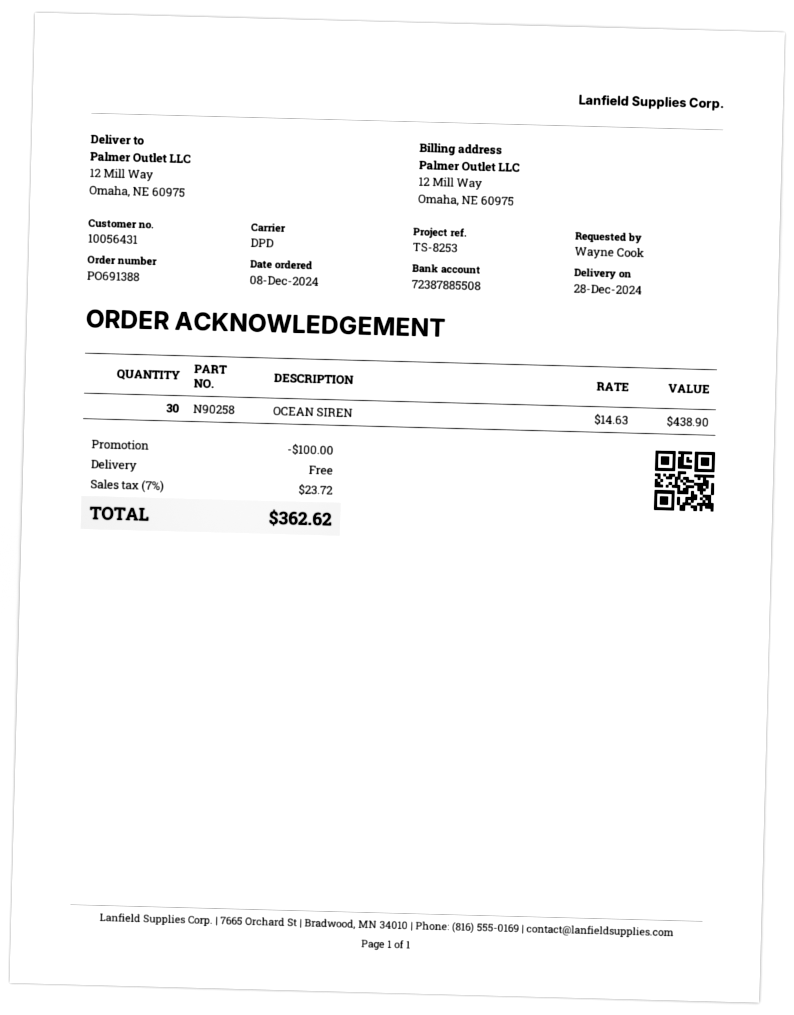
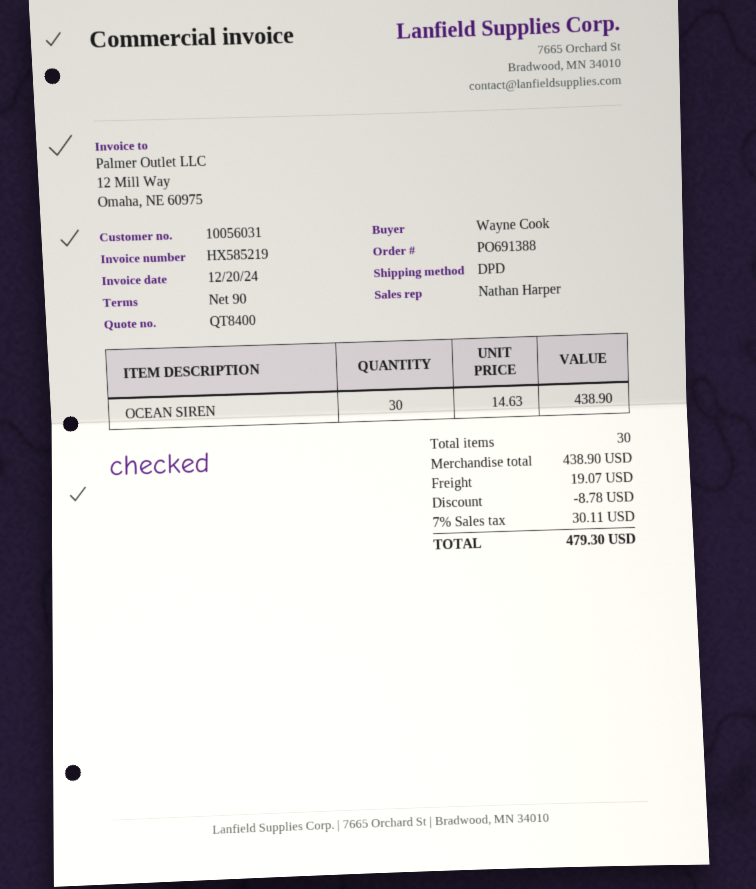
customer number: 10056431 -> 10056031
discount: 100.00 -> 8.78
shipping: 0.00 -> 19.07
tax: 7% = 23.72 -> 7% = 30.11
total: 362.62 -> 479.30

